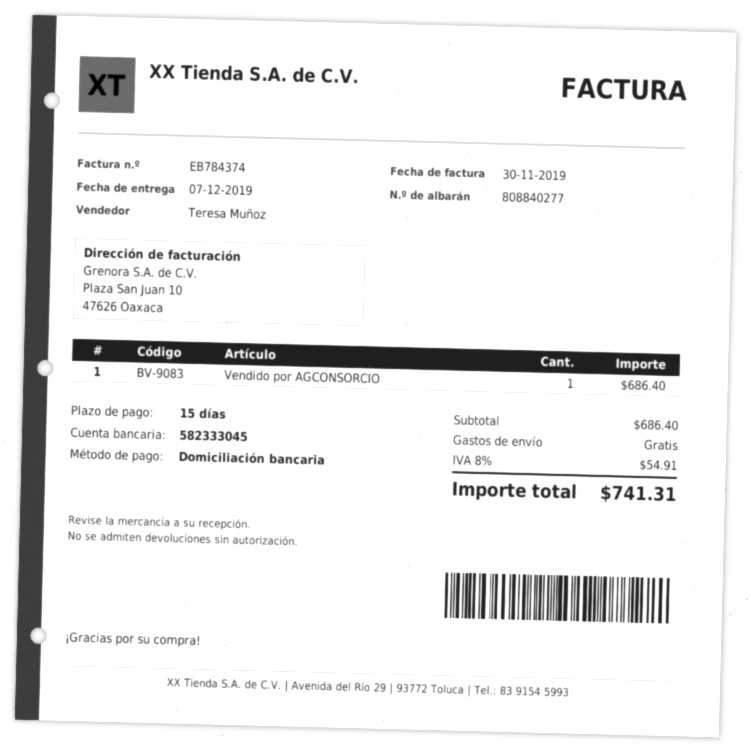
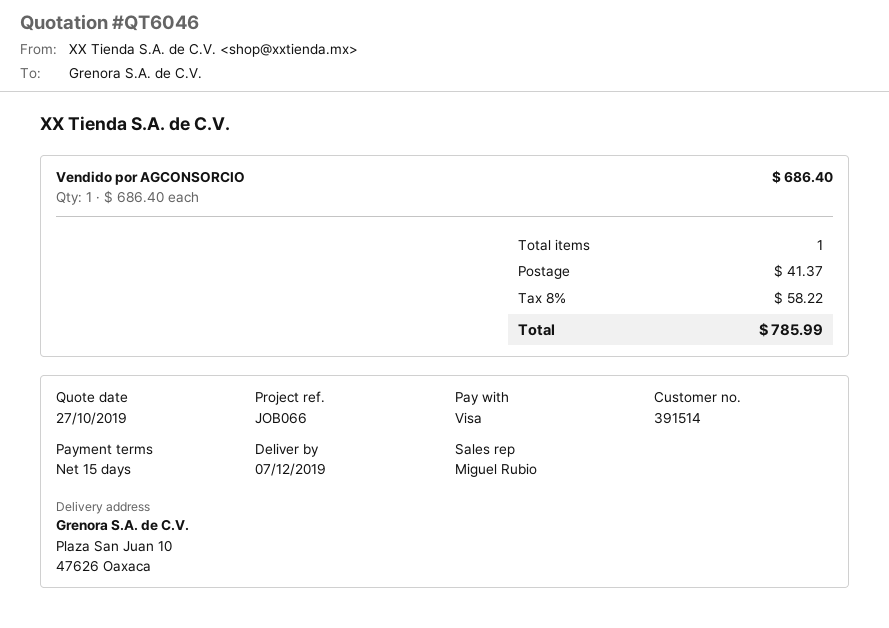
sales rep: Teresa Muñoz -> Miguel Rubio
payment method: direct debit -> Visa
shipping: 0.00 -> 41.37
tax: 8% = 54.91 -> 8% = 58.22
total: 741.31 -> 785.99

